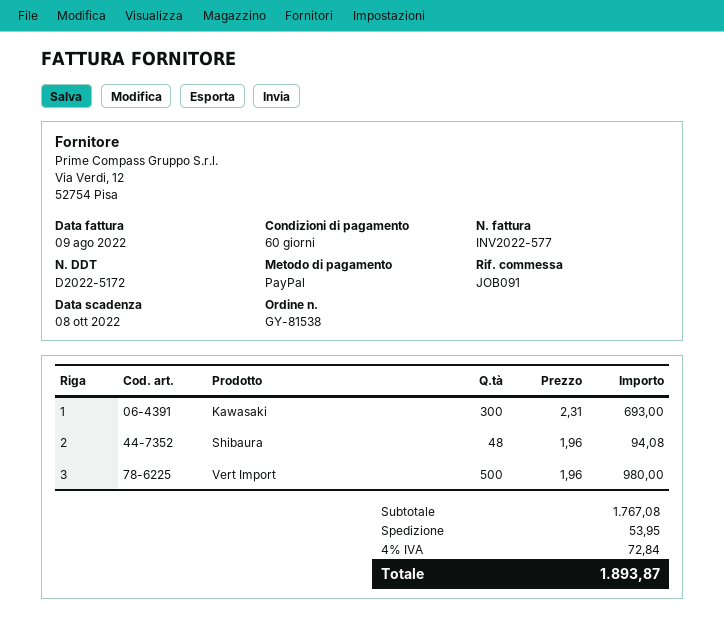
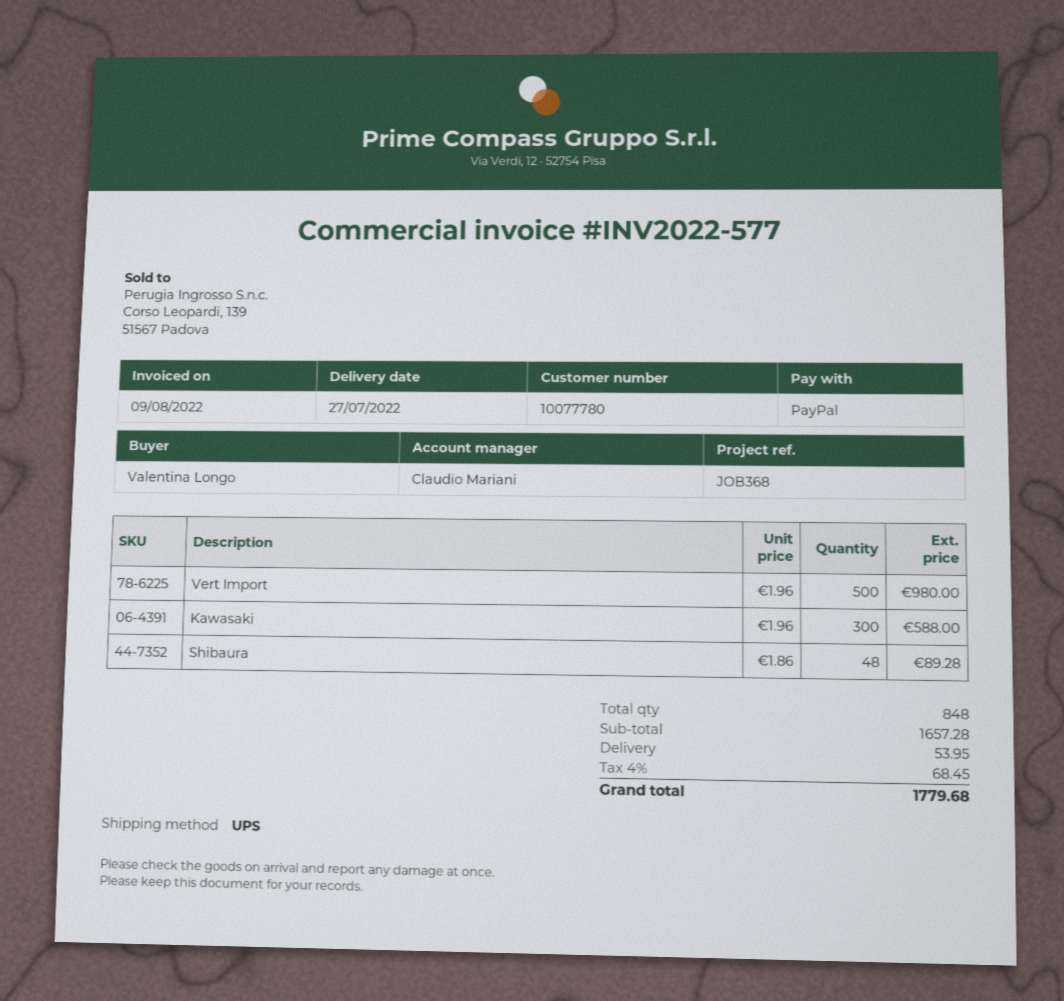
reference: JOB091 -> JOB368
Kawasaki: 300 x 2.31 = 693.00 -> 300 x 1.96 = 588.00
Shibaura: 48 x 1.96 = 94.08 -> 48 x 1.86 = 89.28
subtotal: 1767.08 -> 1657.28
tax: 4% = 72.84 -> 4% = 68.45
total: 1893.87 -> 1779.68

